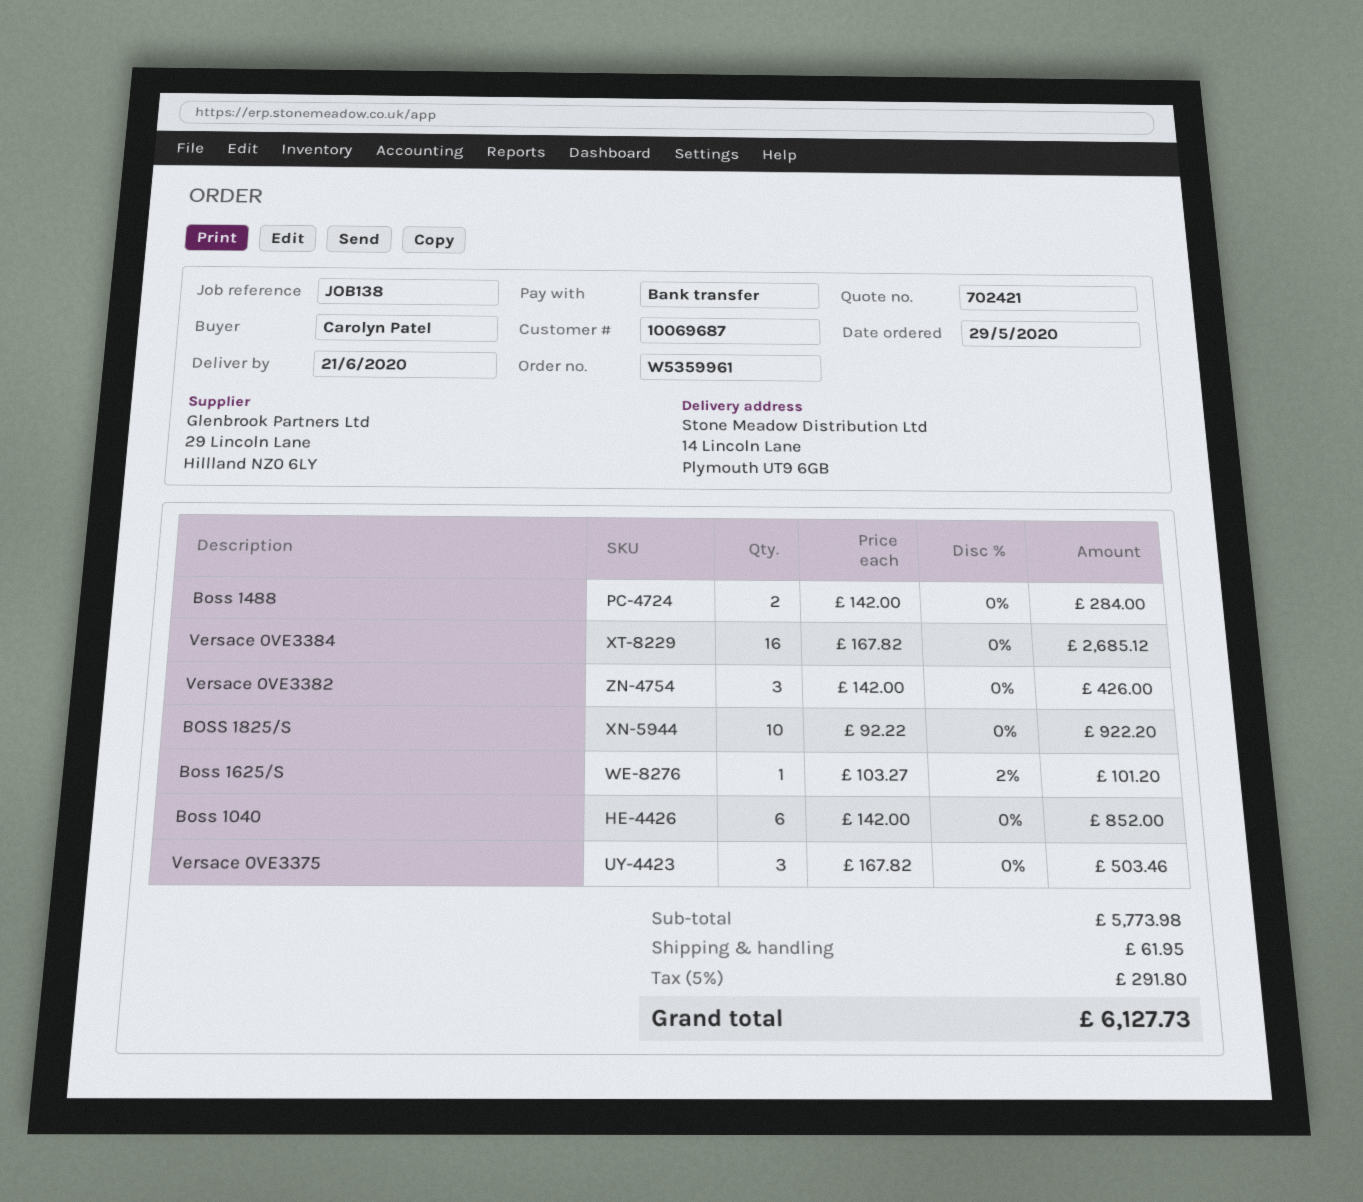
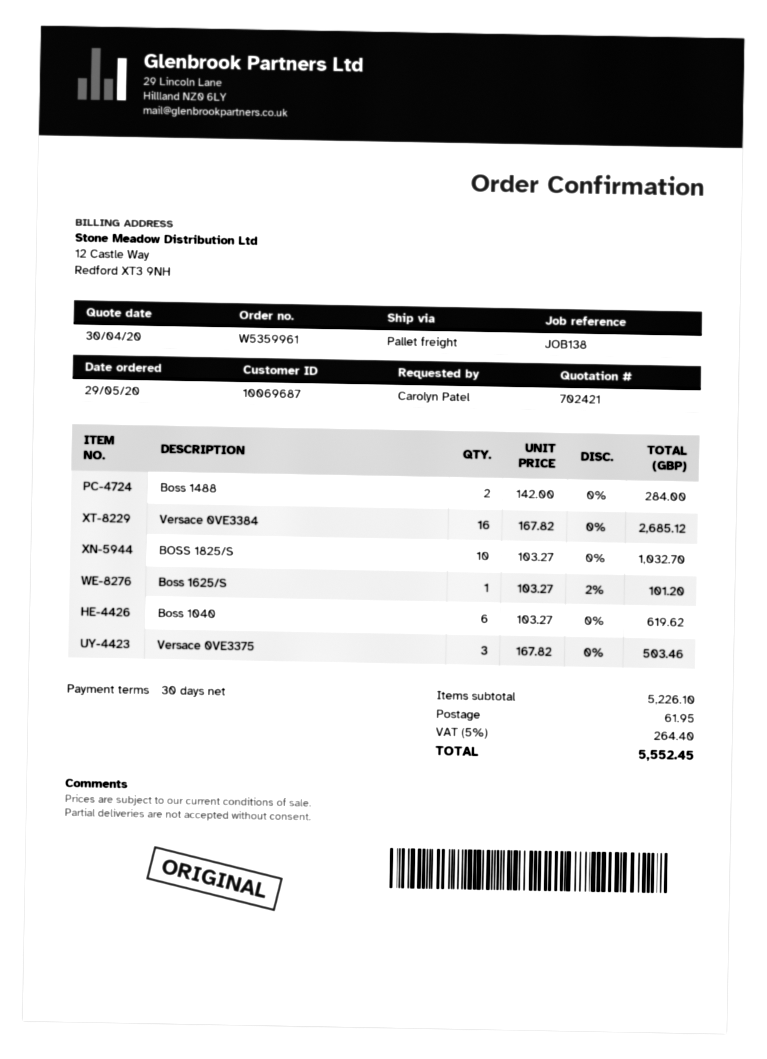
Versace 0VE3382: 3 x 142.00 = 426.00 -> none
BOSS 1825/S: 10 x 92.22 = 922.20 -> 10 x 103.27 = 1032.70
Boss 1040: 6 x 142.00 = 852.00 -> 6 x 103.27 = 619.62
subtotal: 5773.98 -> 5226.10
tax: 5% = 291.80 -> 5% = 264.40
total: 6127.73 -> 5552.45

